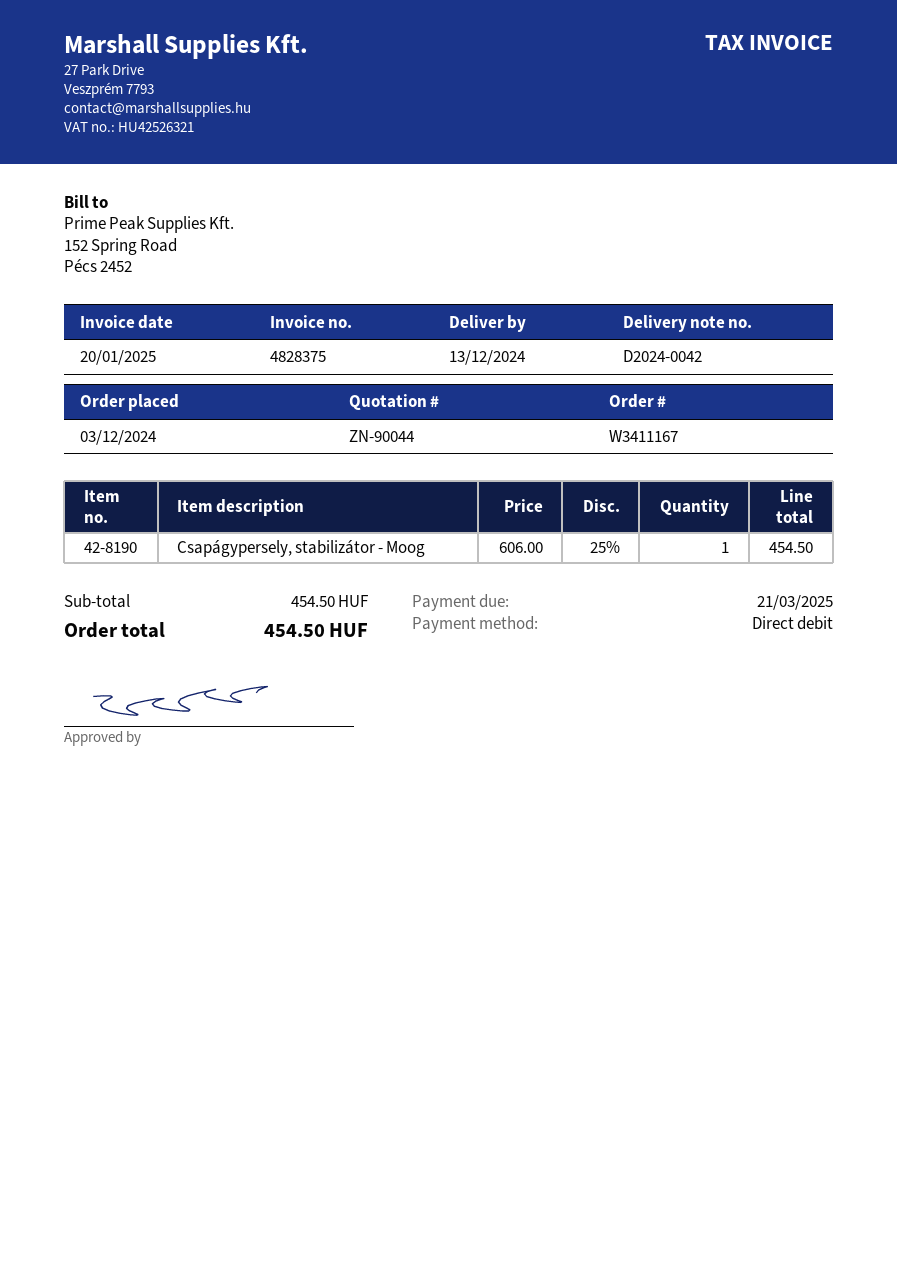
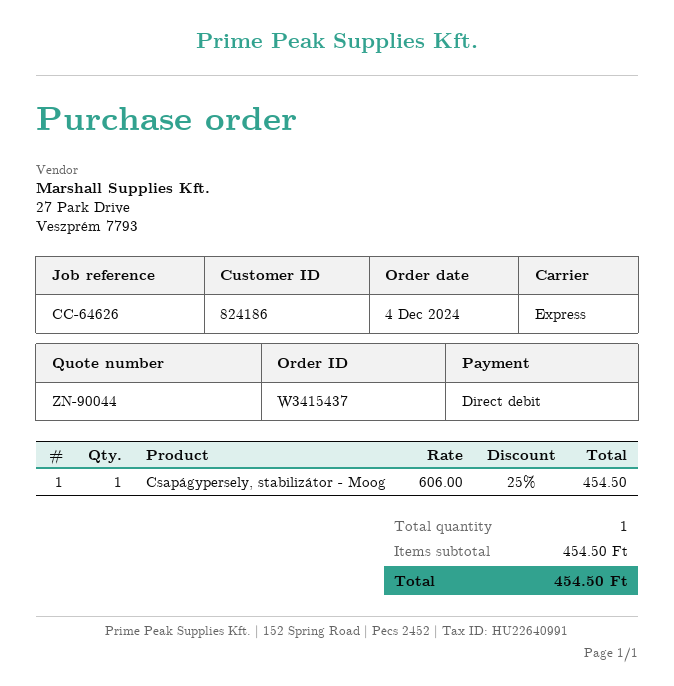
order number: W3411167 -> W3415437
order date: 2024-12-03 -> 2024-12-04

